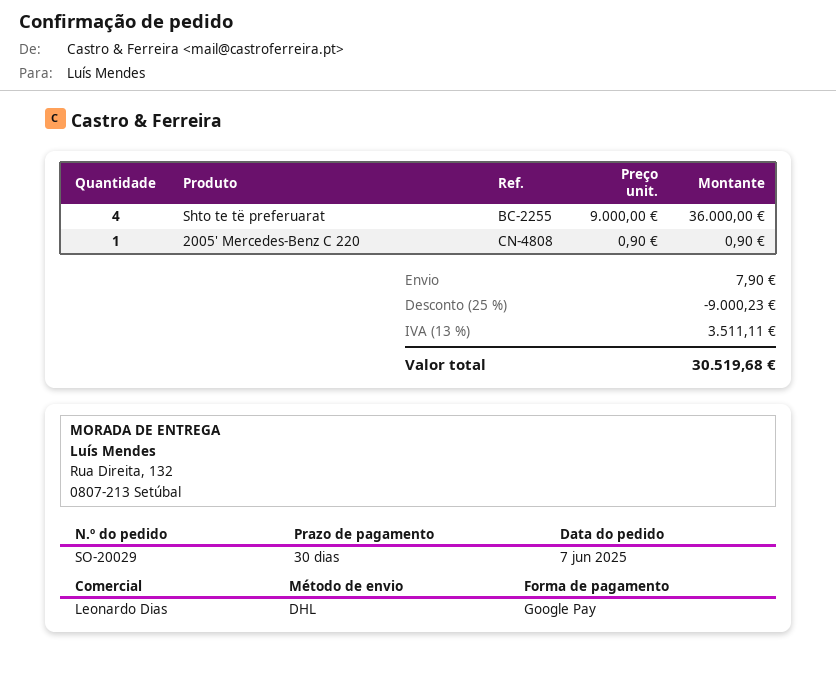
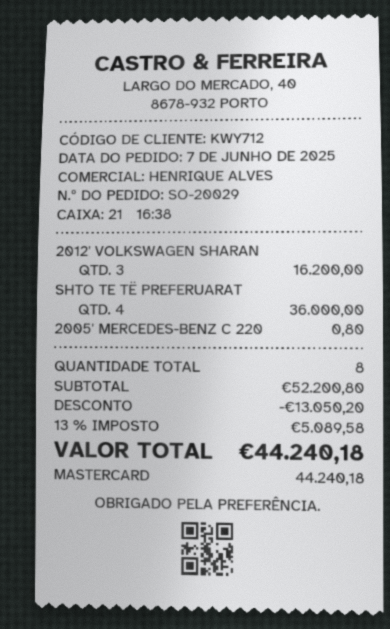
sales rep: Leonardo Dias -> HENRIQUE ALVES
payment method: Google Pay -> Mastercard
2005' Mercedes-Benz C 220: 1 for 0.90 -> 1 for 0.80
2012' VOLKSWAGEN SHARAN: none -> 3 for 16200.00
discount: 9000.23 -> 13050.20
shipping: 7.90 -> none
tax: 13% = 3511.11 -> 13% = 5089.58
total: 30519.68 -> 44240.18

